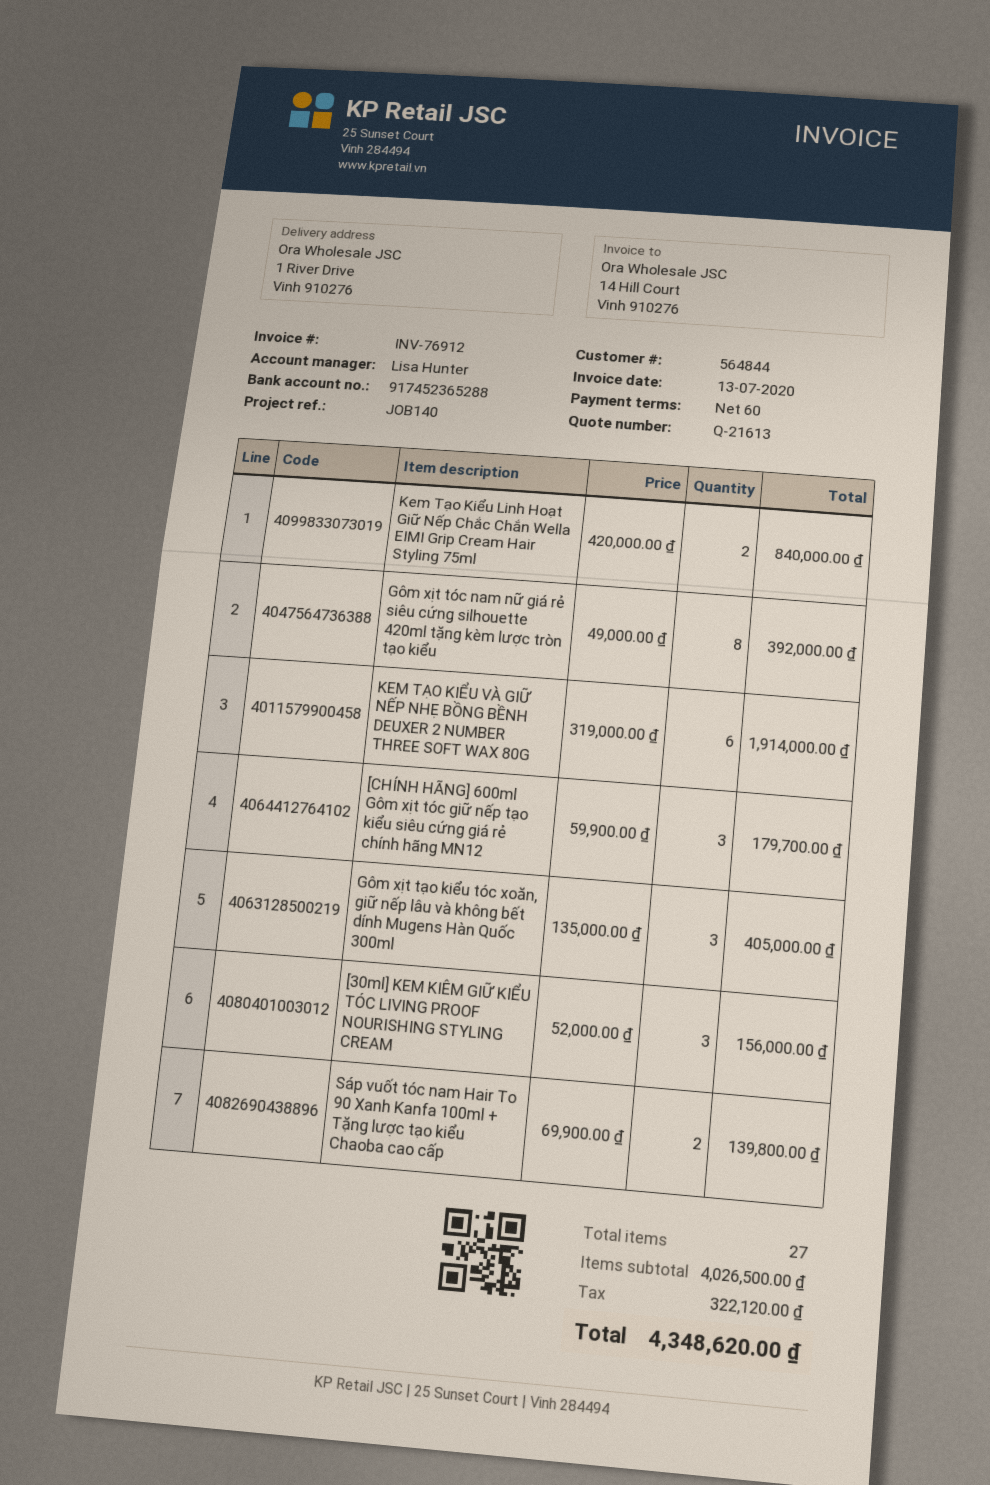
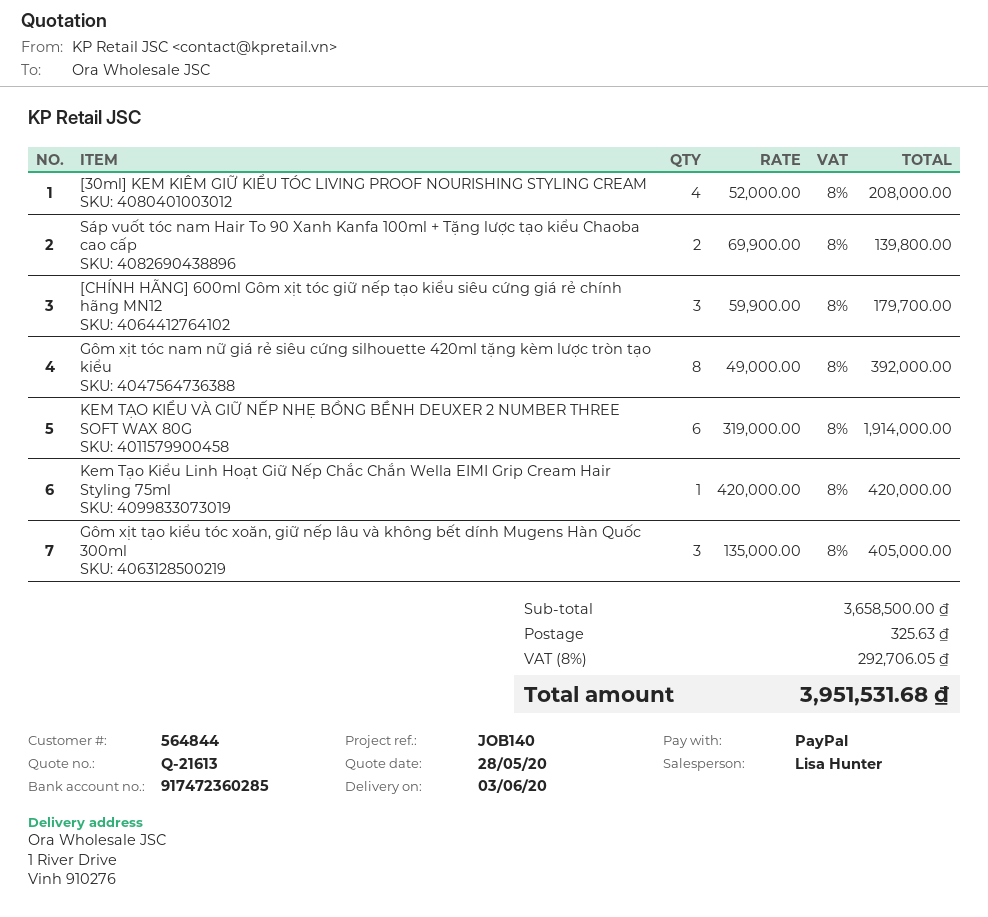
bank account: 917452365288 -> 917472360285
Kem Tạo Kiểu Linh Hoạt Giữ Nếp Chắc Chắn Wella EIMI Grip Cream Hair Styling 75ml: 2 x 420000.00 = 840000.00 -> 1 x 420000.00 = 420000.00
[30ml] KEM KIÊM GIỮ KIỂU TÓC LIVING PROOF NOURISHING STYLING CREAM: 3 x 52000.00 = 156000.00 -> 4 x 52000.00 = 208000.00
subtotal: 4026500.00 -> 3658500.00
shipping: none -> 325.63
tax: 322120.00 -> 292706.05
total: 4348620.00 -> 3951531.68

